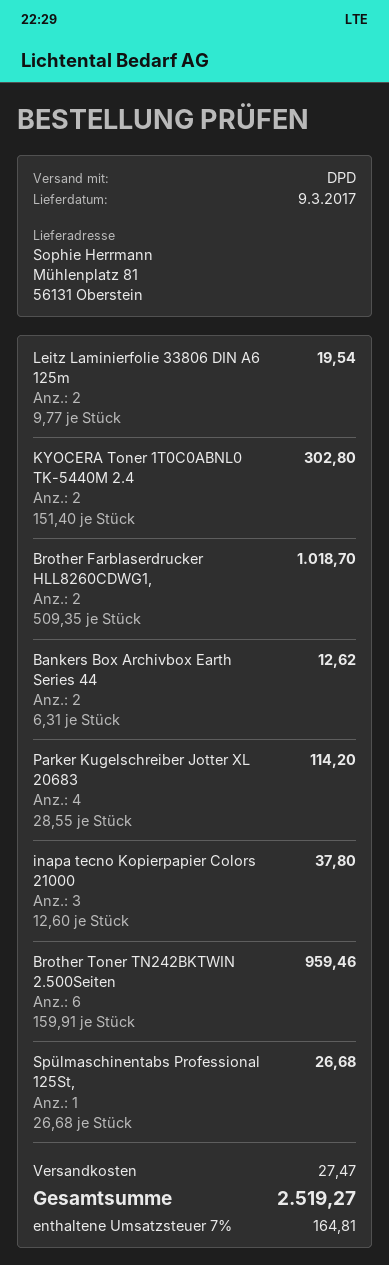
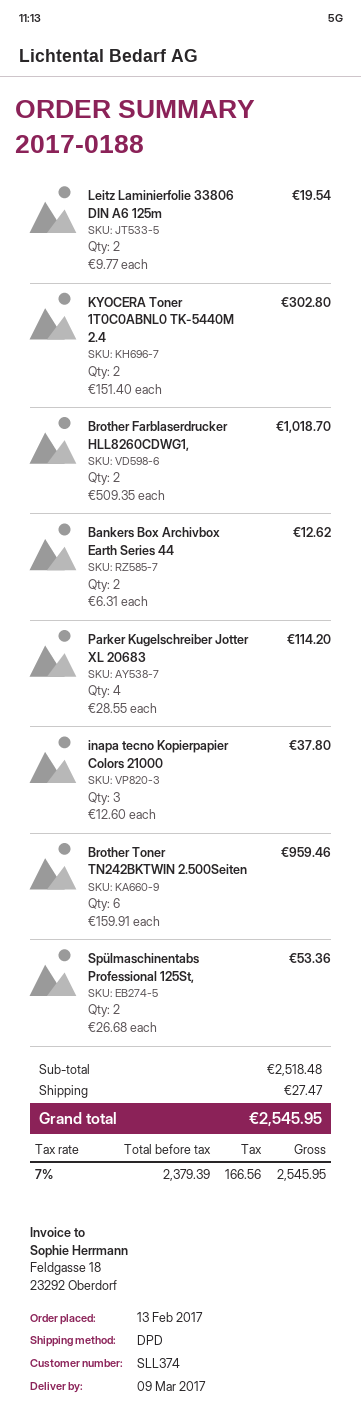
Spülmaschinentabs Professional 125St,: 1 x 26.68 = 26.68 -> 2 x 26.68 = 53.36
tax: 7% = 164.81 -> 7% = 166.56
total: 2519.27 -> 2545.95

